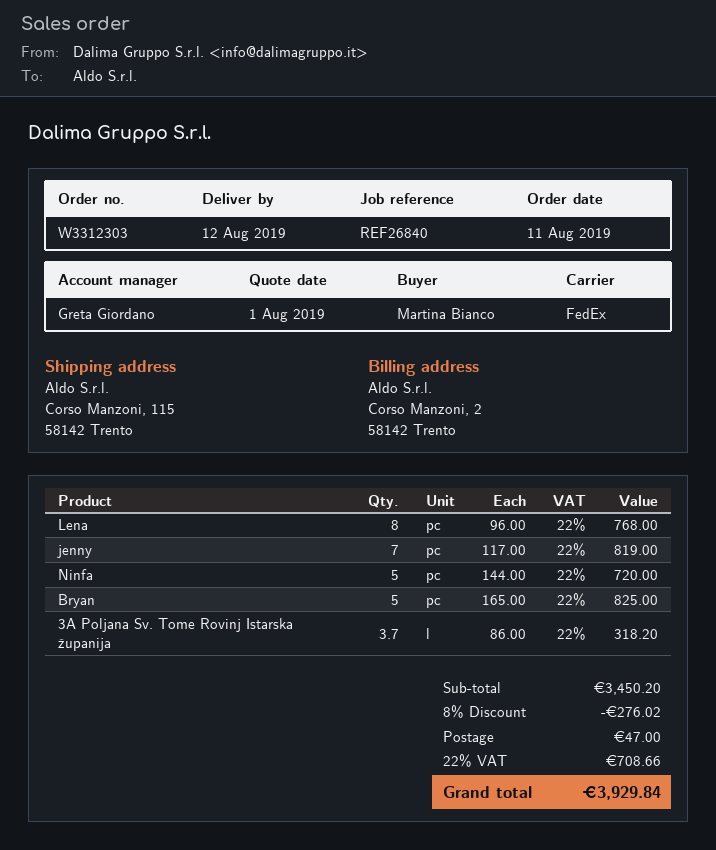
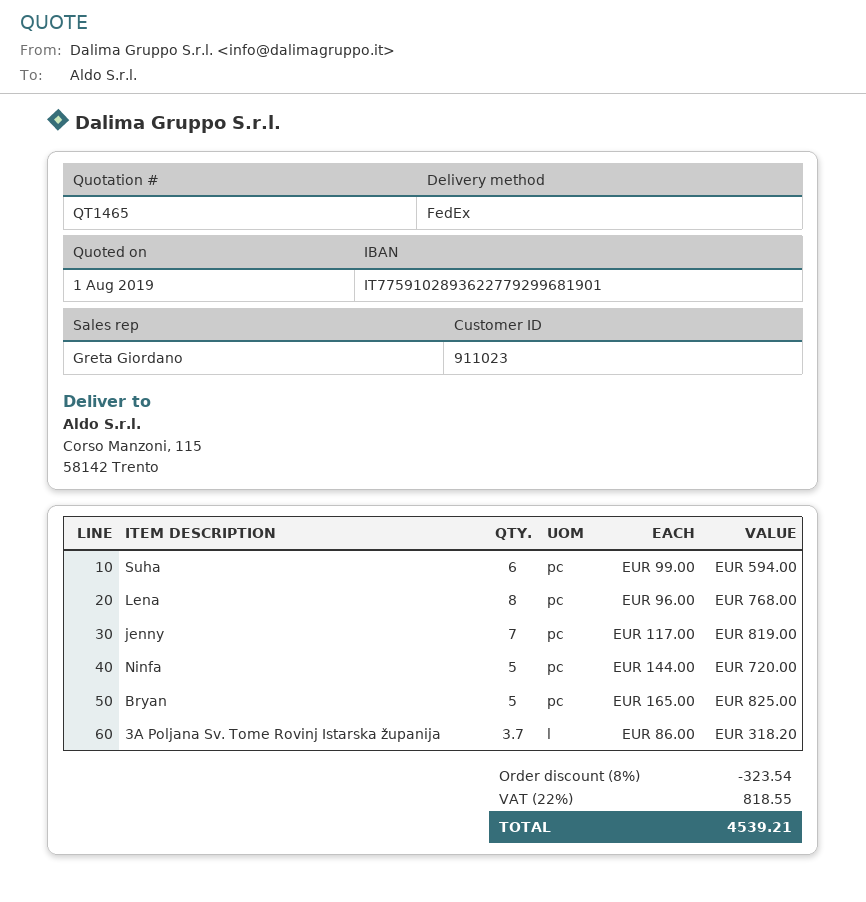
Suha: none -> 6 x 99.00 = 594.00
discount: 8% = 276.02 -> 8% = 323.54
shipping: 47.00 -> none
tax: 22% = 708.66 -> 22% = 818.55
total: 3929.84 -> 4539.21

